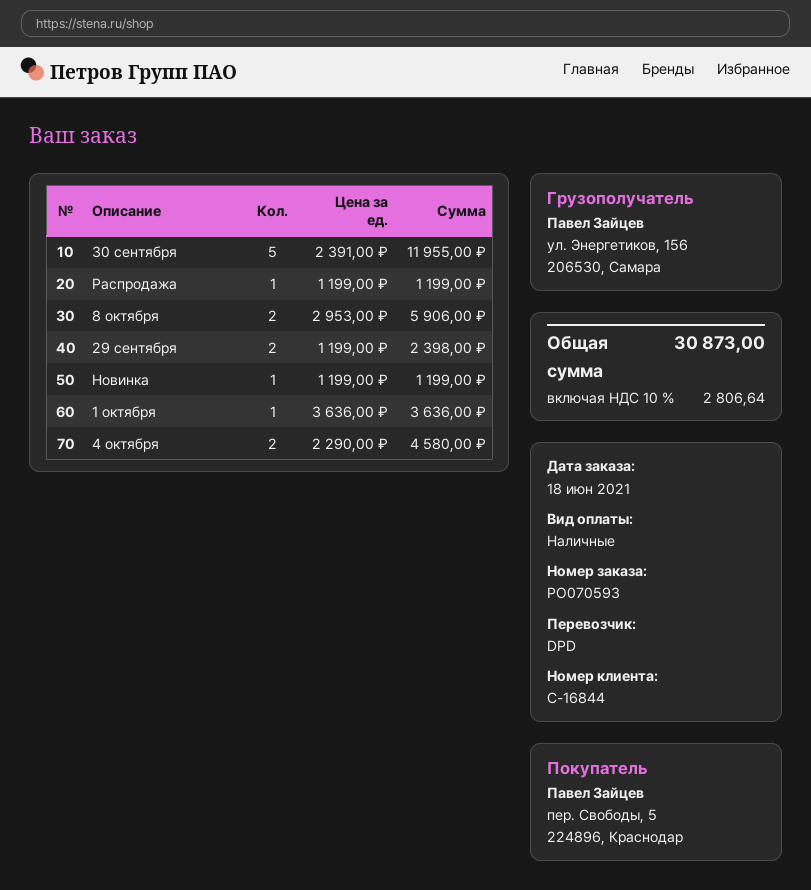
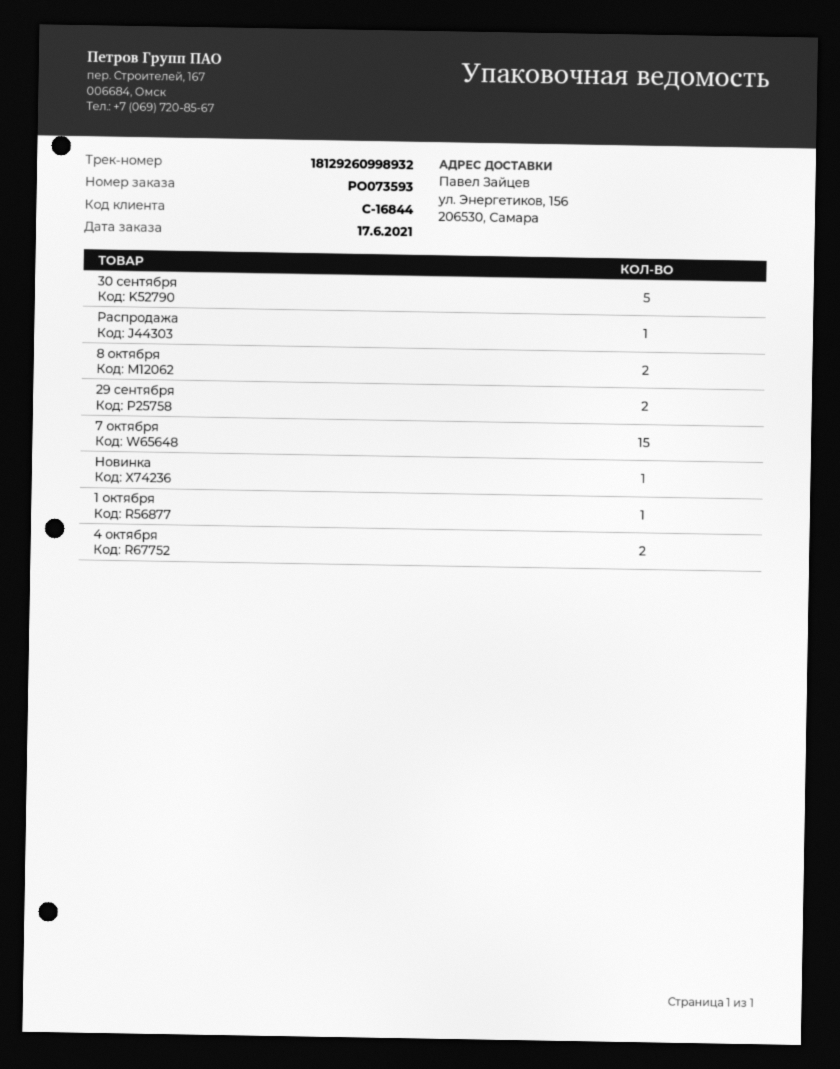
order number: PO070593 -> PO073593
order date: 2021-06-18 -> 2021-06-17
7 октября: none -> 15

